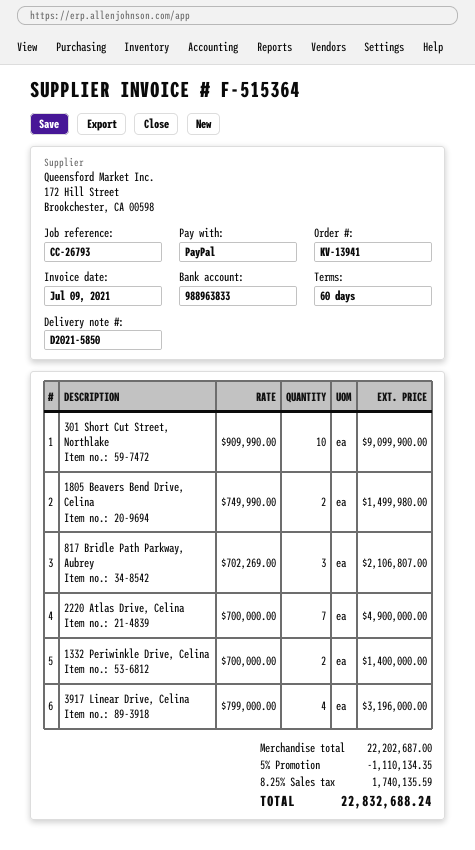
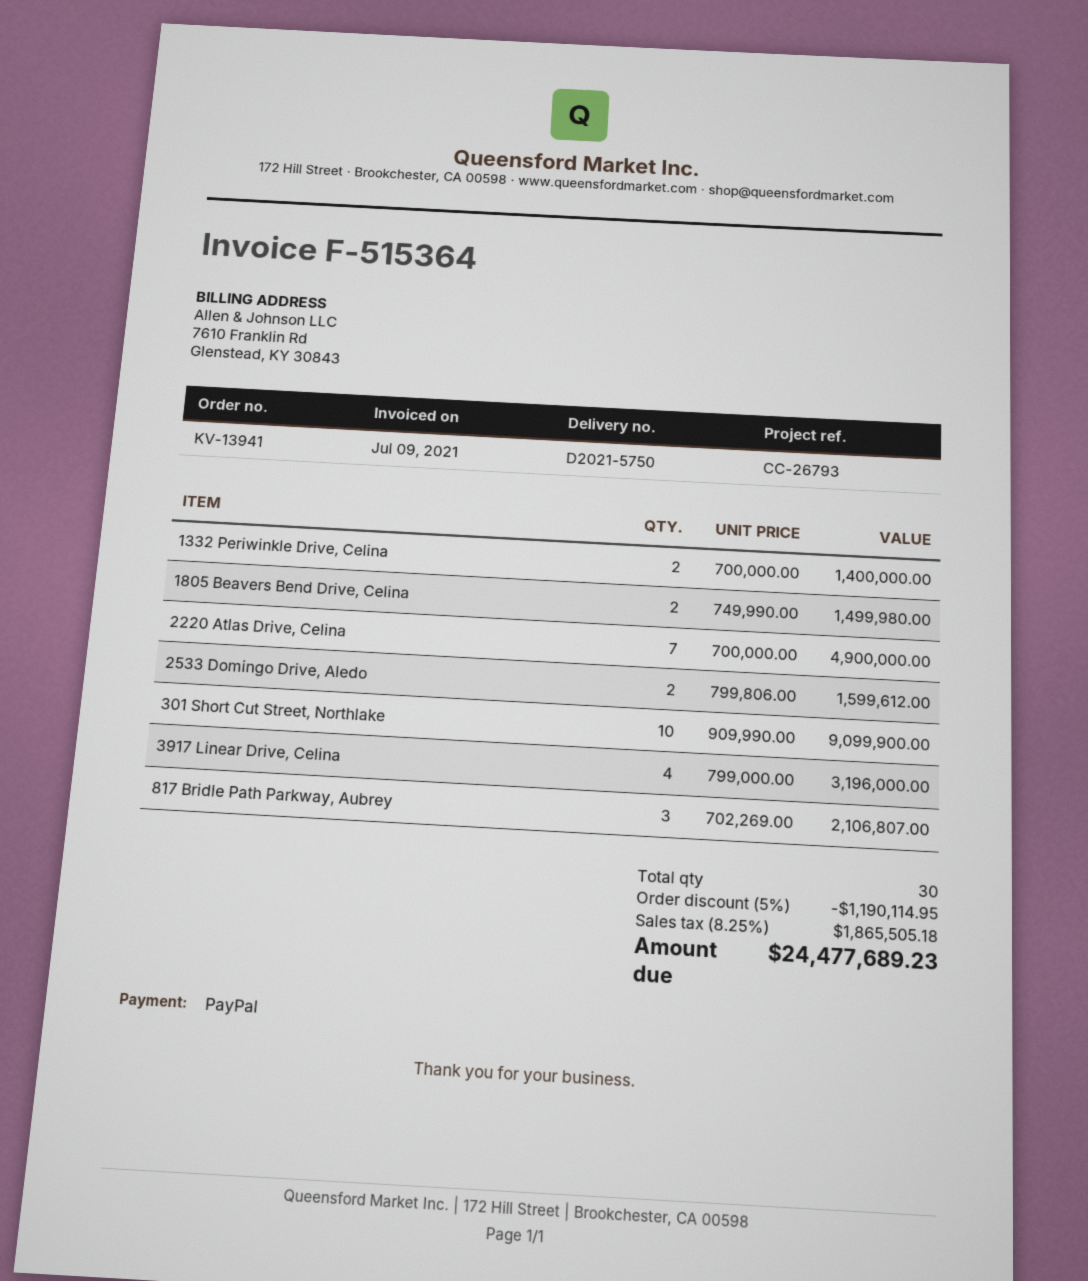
delivery note number: D2021-5850 -> D2021-5750
2533 Domingo Drive, Aledo: none -> 2 x 799806.00 = 1599612.00
discount: 5% = 1110134.35 -> 5% = 1190114.95
tax: 8.25% = 1740135.59 -> 8.25% = 1865505.18
total: 22832688.24 -> 24477689.23

